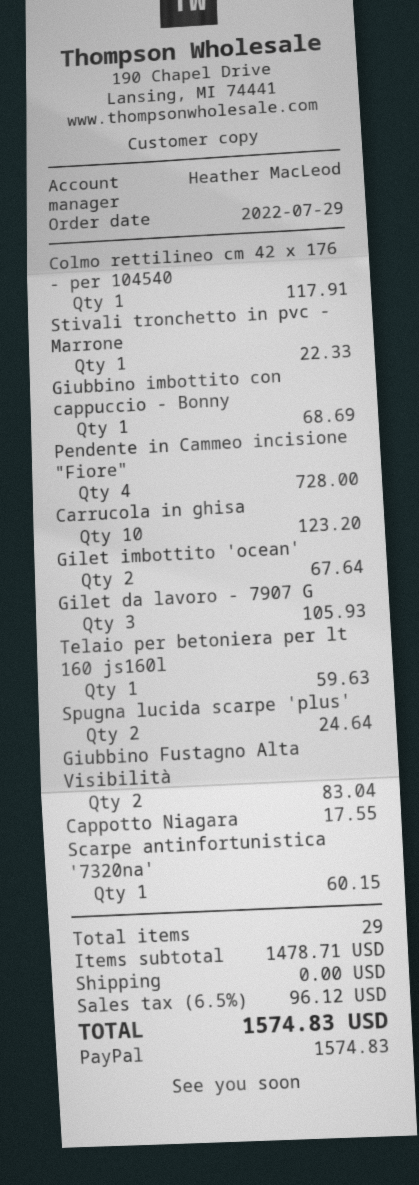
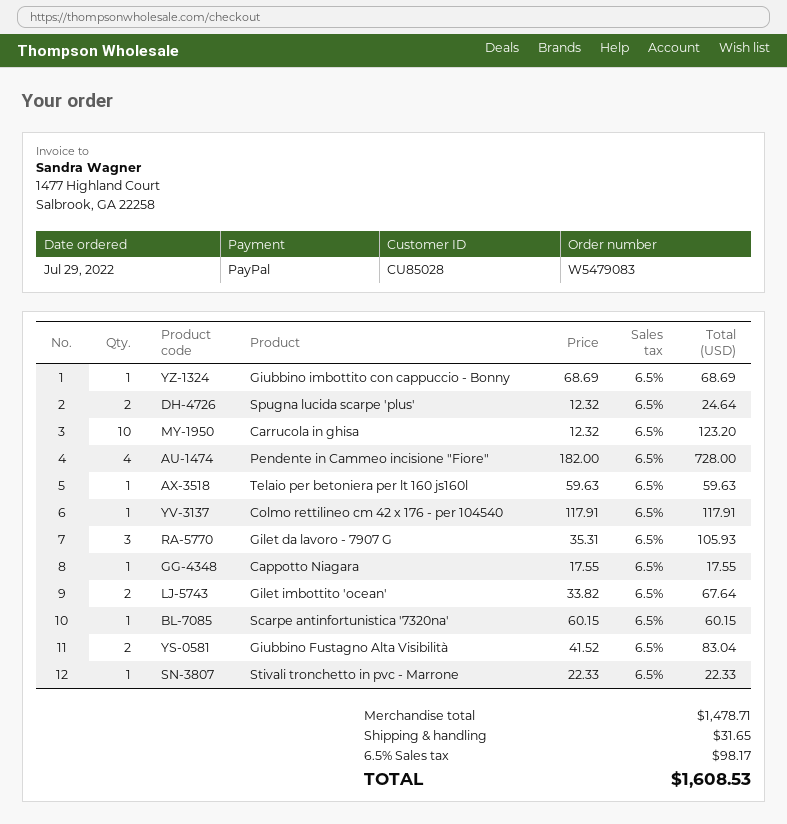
shipping: 0.00 -> 31.65
tax: 6.5% = 96.12 -> 6.5% = 98.17
total: 1574.83 -> 1608.53

